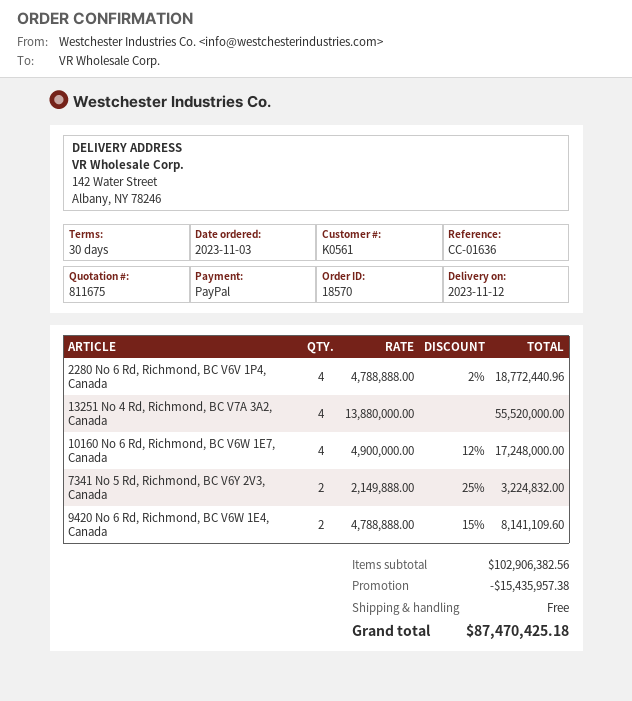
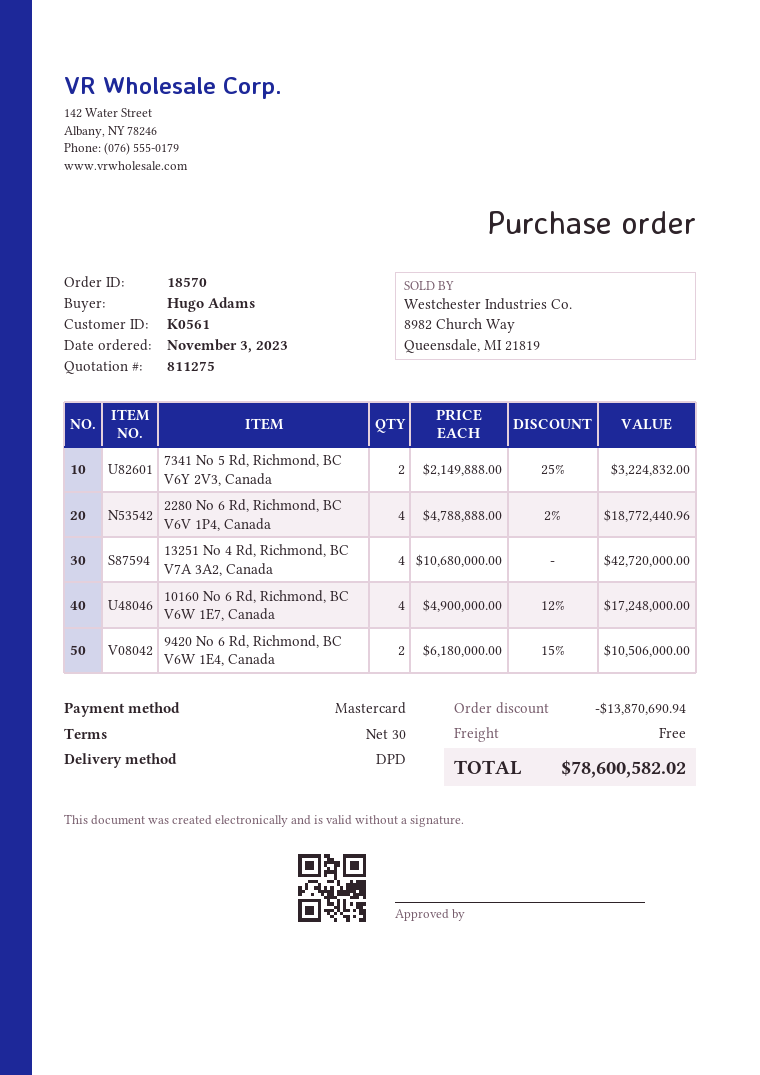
quote number: 811675 -> 811275
payment method: PayPal -> Mastercard
13251 No 4 Rd, Richmond, BC V7A 3A2, Canada: 4 x 13880000.00 = 55520000.00 -> 4 x 10680000.00 = 42720000.00
9420 No 6 Rd, Richmond, BC V6W 1E4, Canada: 2 x 4788888.00 - 15% = 8141109.60 -> 2 x 6180000.00 - 15% = 10506000.00
discount: 15435957.38 -> 13870690.94
total: 87470425.18 -> 78600582.02

